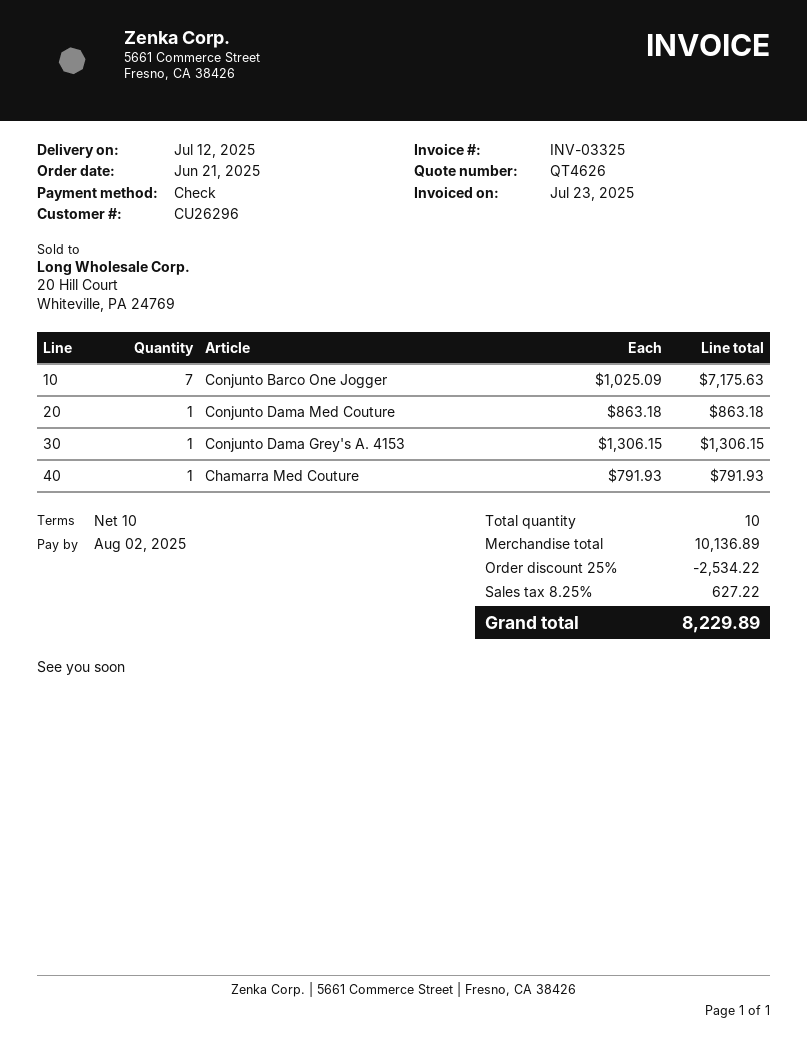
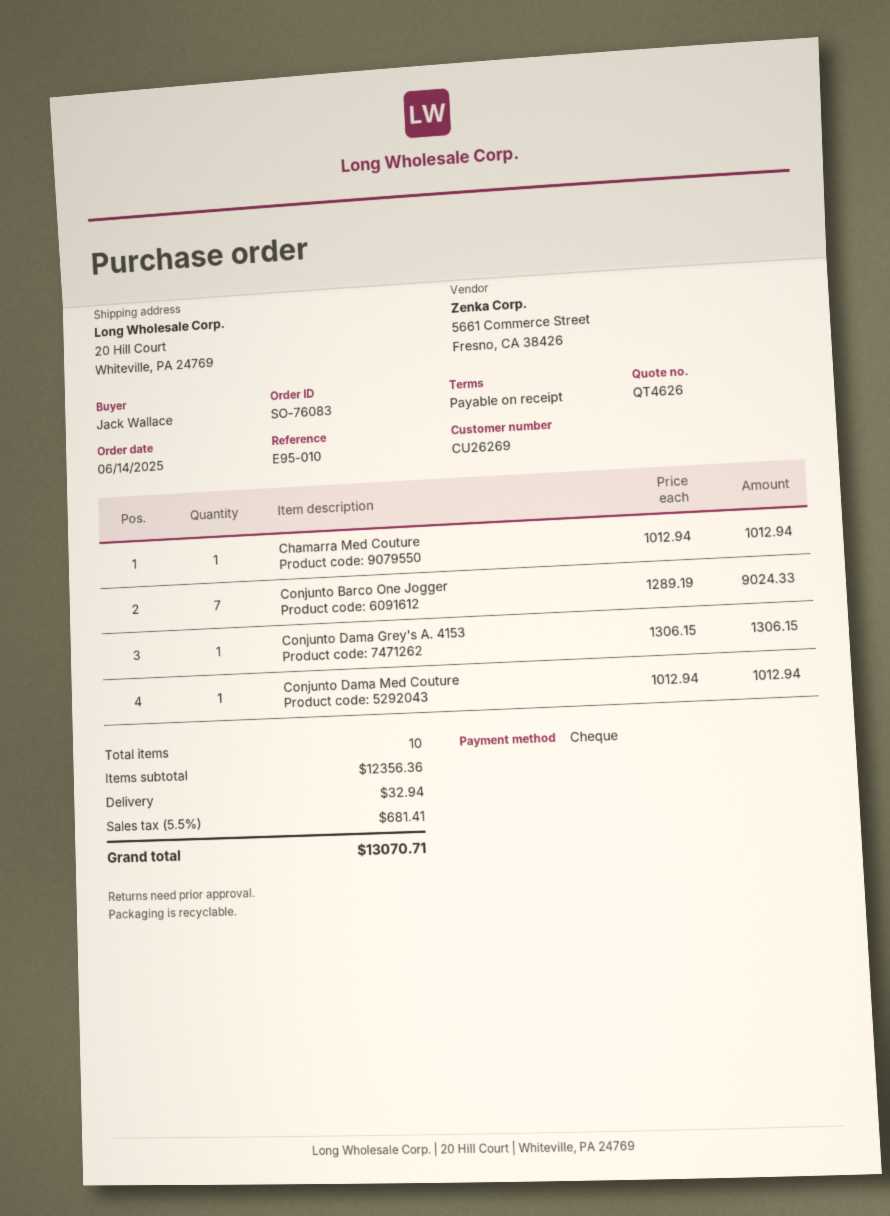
order date: 2025-06-21 -> 2025-06-14
payment terms: 10 days -> on receipt
customer number: CU26296 -> CU26269
Conjunto Barco One Jogger: 7 x 1025.09 = 7175.63 -> 7 x 1289.19 = 9024.33
Conjunto Dama Med Couture: 1 x 863.18 = 863.18 -> 1 x 1012.94 = 1012.94
Chamarra Med Couture: 1 x 791.93 = 791.93 -> 1 x 1012.94 = 1012.94
subtotal: 10136.89 -> 12356.36
discount: 25% = 2534.22 -> none
shipping: none -> 32.94
tax: 8.25% = 627.22 -> 5.5% = 681.41
total: 8229.89 -> 13070.71

